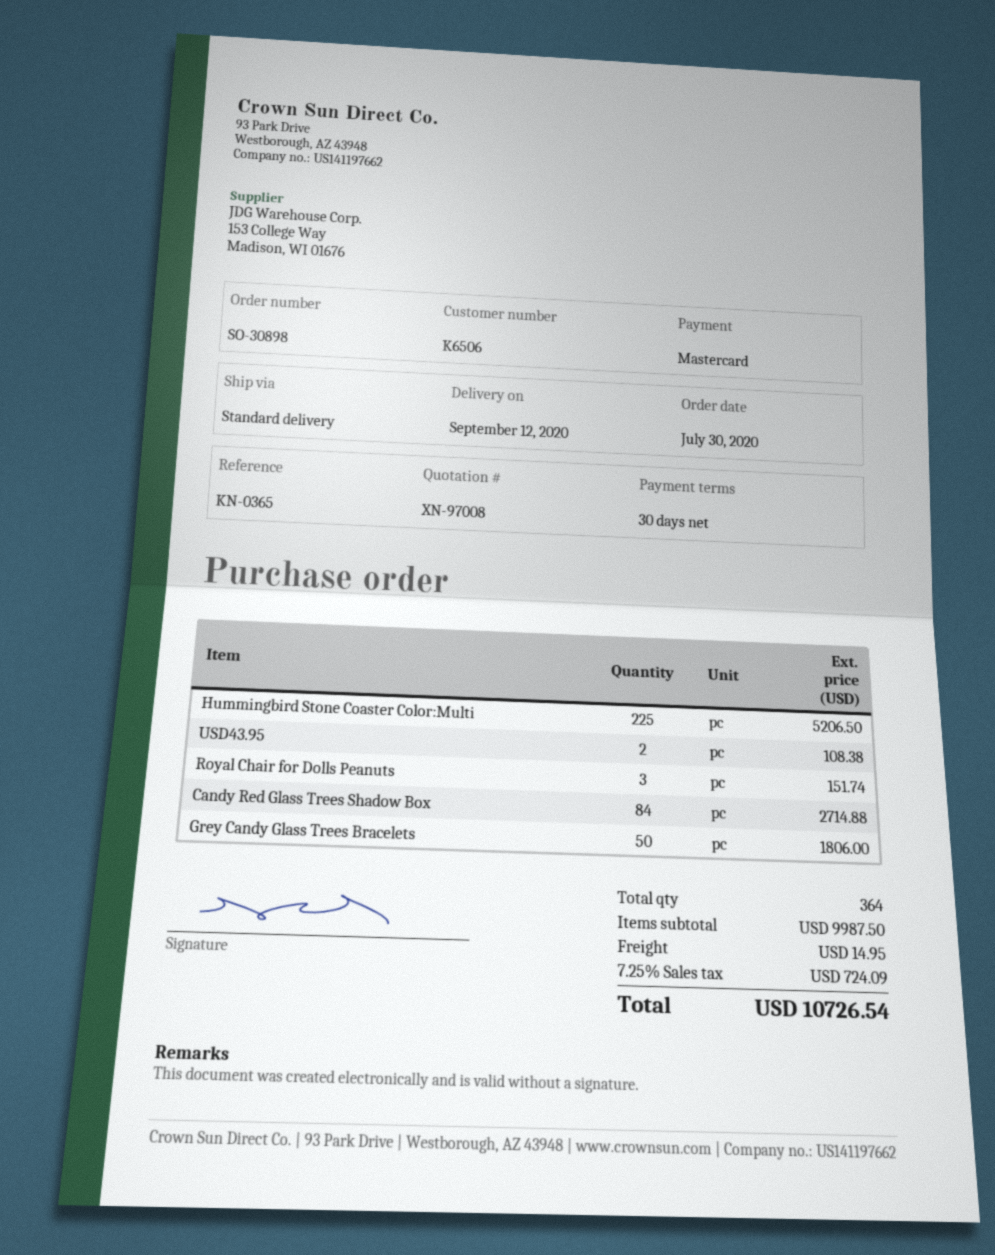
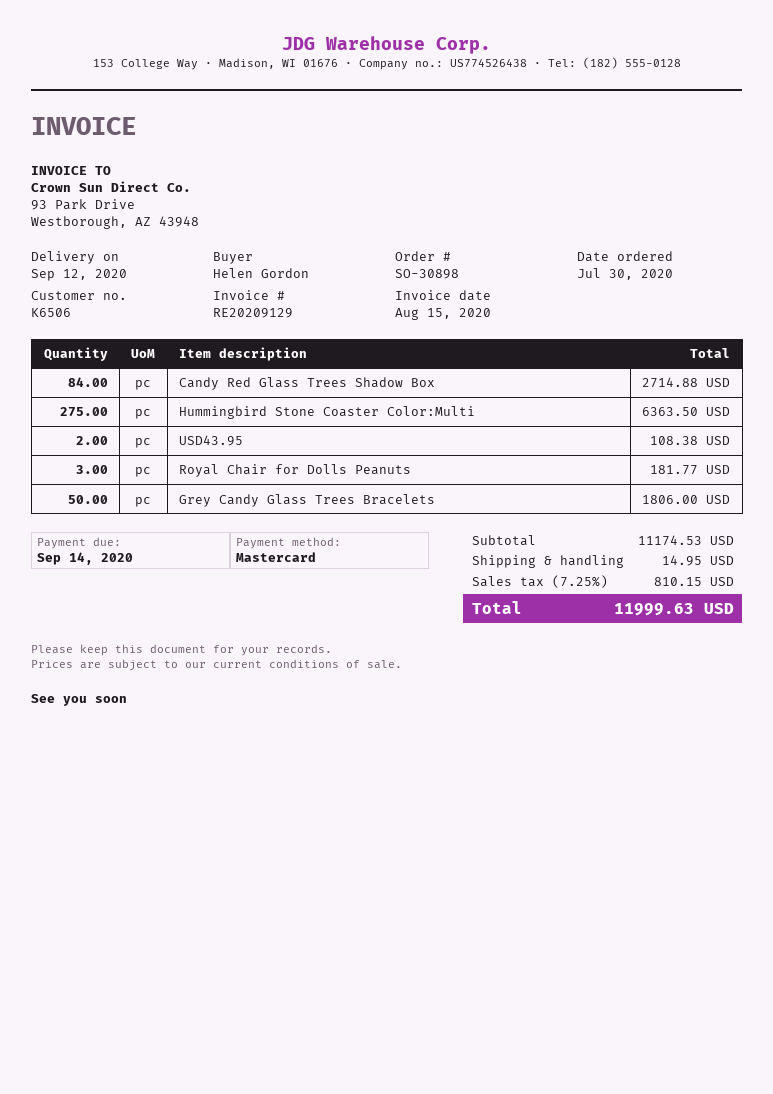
Hummingbird Stone Coaster Color:Multi: 225 for 5206.50 -> 275 for 6363.50
Royal Chair for Dolls Peanuts: 3 for 151.74 -> 3 for 181.77
subtotal: 9987.50 -> 11174.53
tax: 7.25% = 724.09 -> 7.25% = 810.15
total: 10726.54 -> 11999.63

